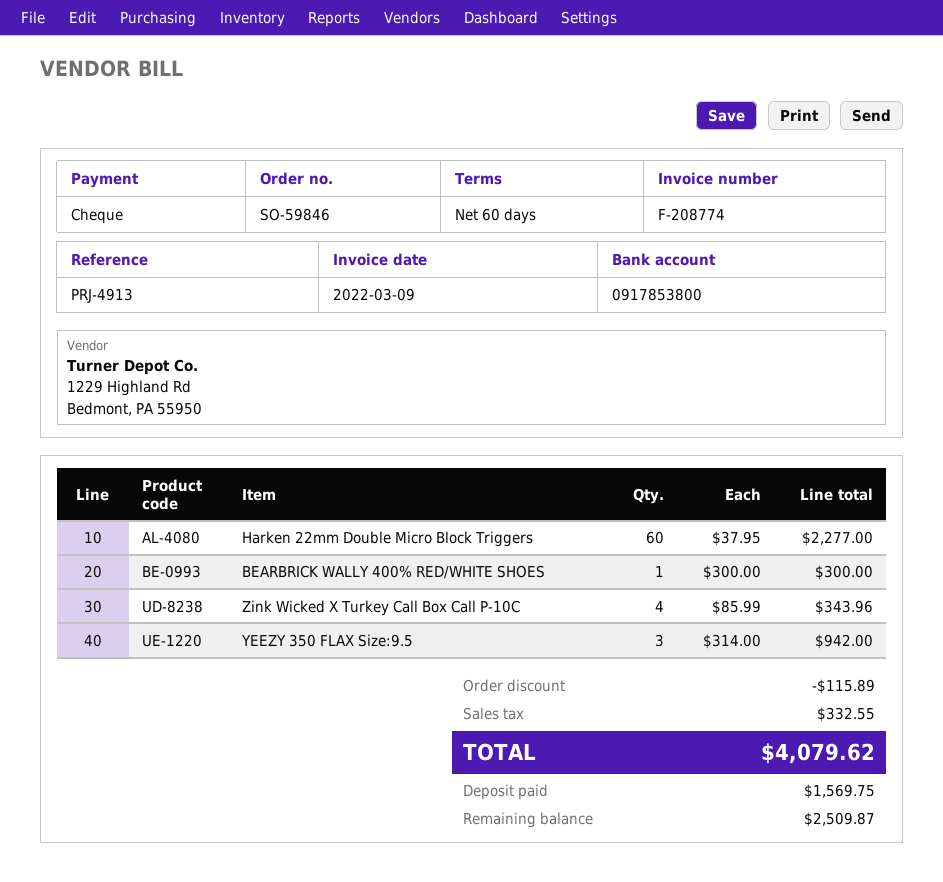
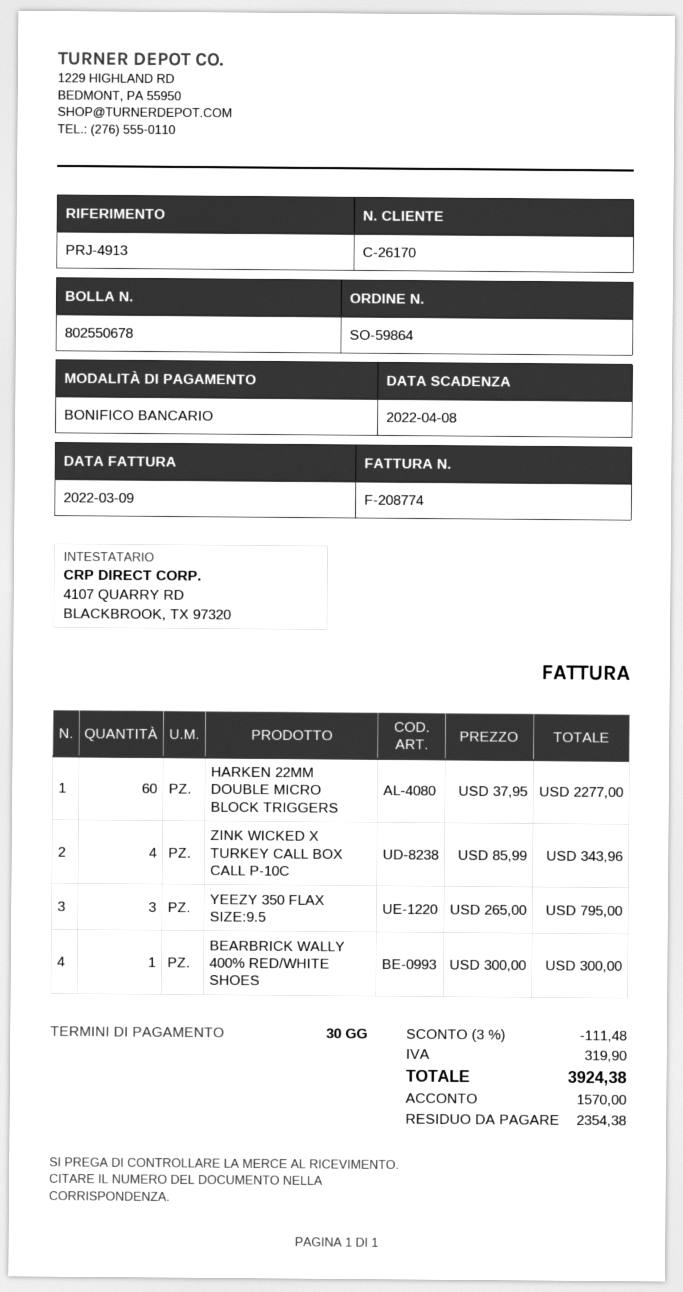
order number: SO-59846 -> SO-59864
payment terms: 60 days -> 30 days
payment method: cheque -> bank transfer
YEEZY 350 FLAX Size:9.5: 3 x 314.00 = 942.00 -> 3 x 265.00 = 795.00
discount: 115.89 -> 111.48
tax: 332.55 -> 319.90
total: 4079.62 -> 3924.38
deposit: 1569.75 -> 1570.00
balance: 2509.87 -> 2354.38

